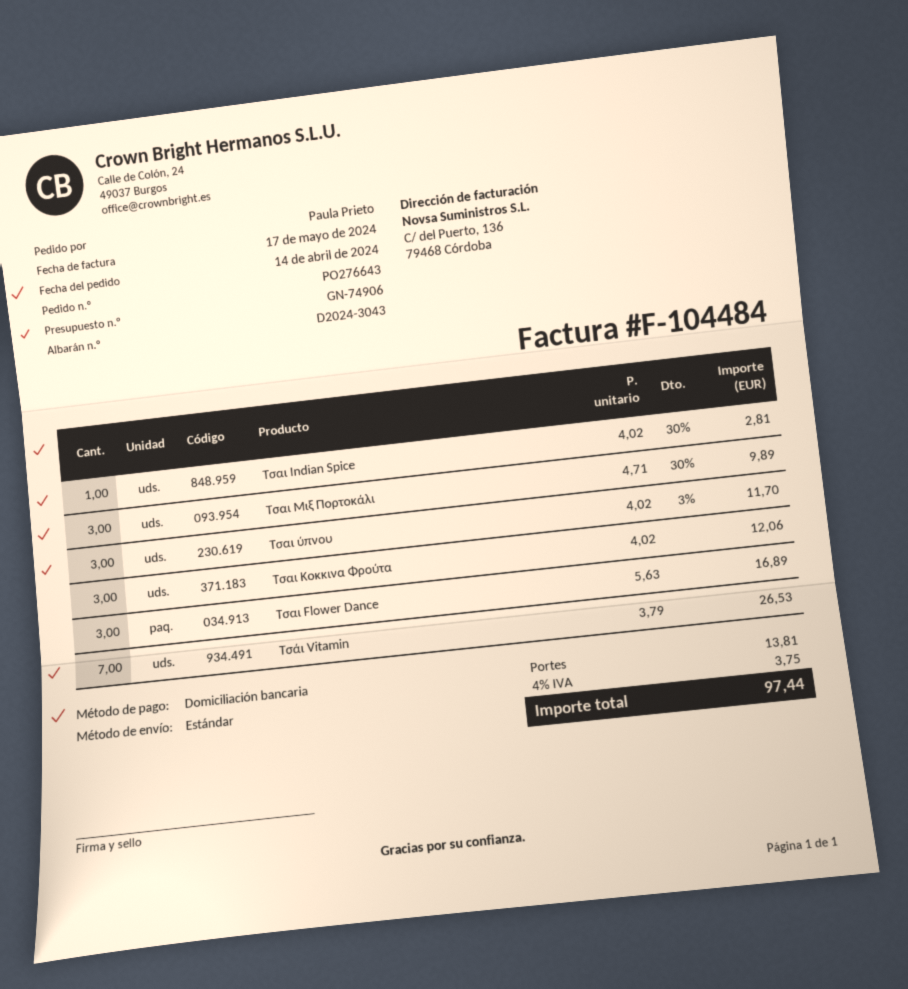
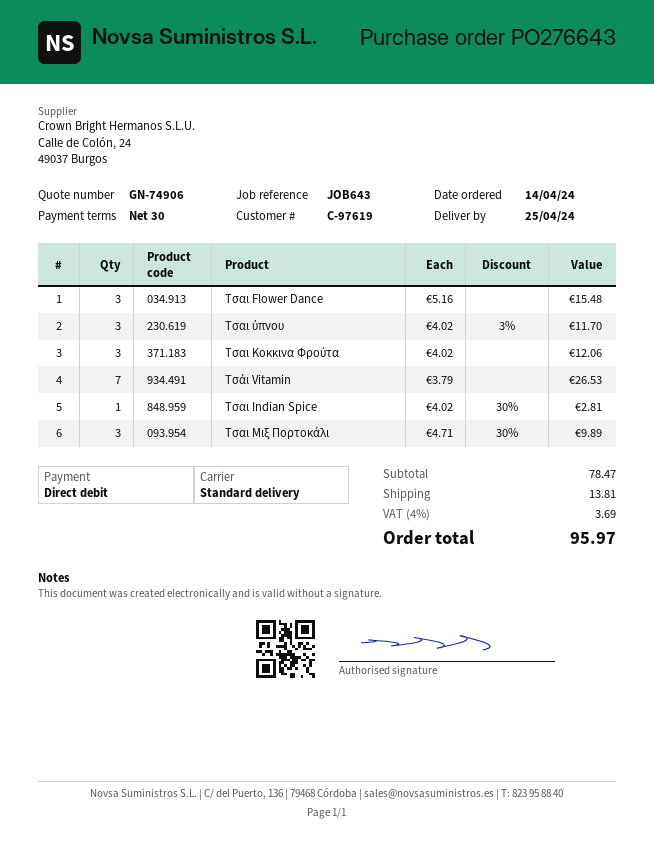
Τσαι Flower Dance: 3 x 5.63 = 16.89 -> 3 x 5.16 = 15.48
tax: 4% = 3.75 -> 4% = 3.69
total: 97.44 -> 95.97

